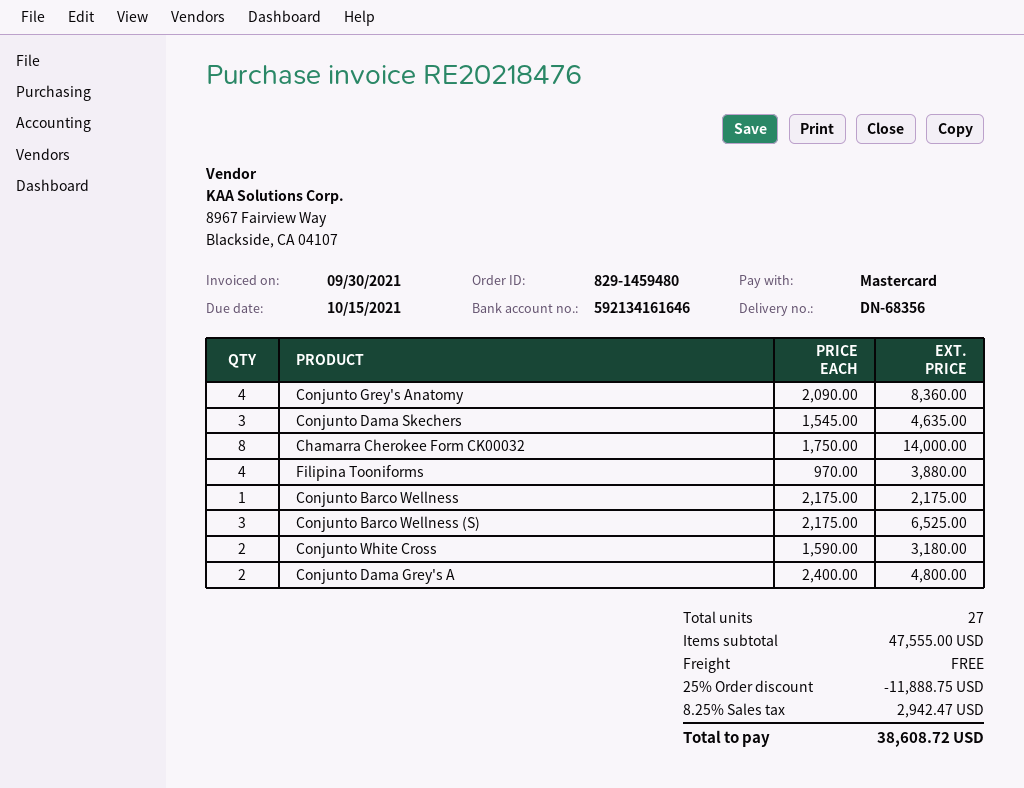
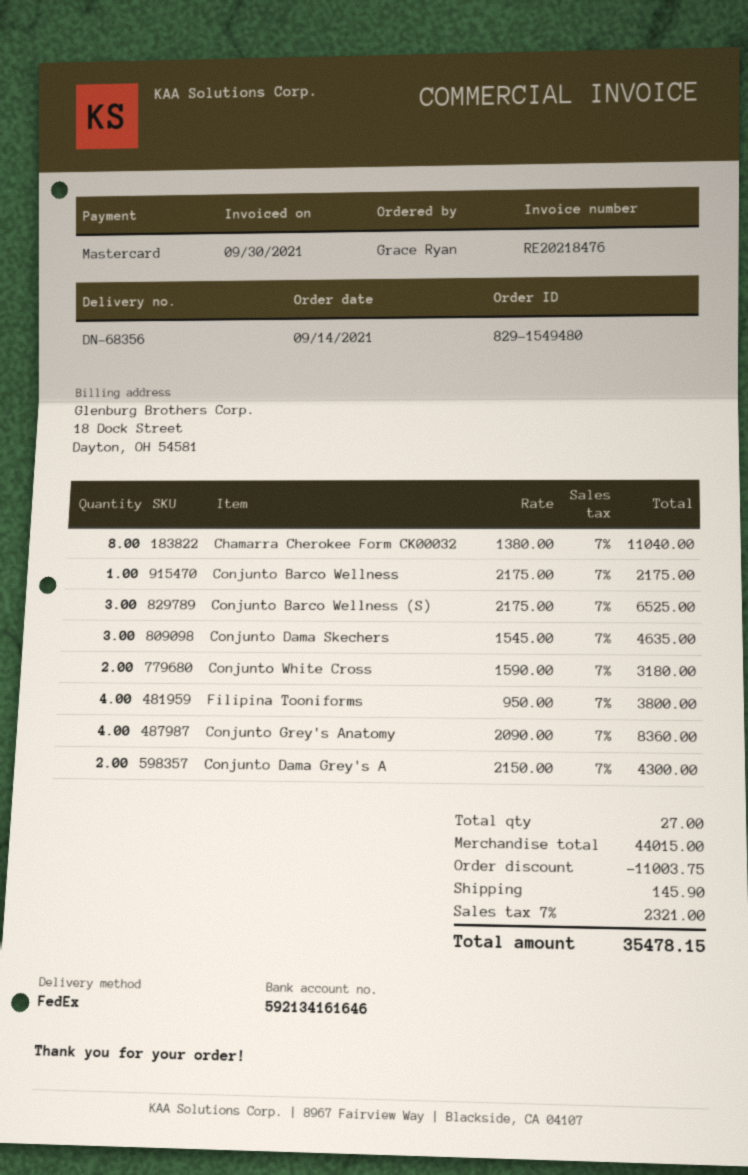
order number: 829-1459480 -> 829-1549480
Chamarra Cherokee Form CK00032: 8 x 1750.00 = 14000.00 -> 8 x 1380.00 = 11040.00
Filipina Tooniforms: 4 x 970.00 = 3880.00 -> 4 x 950.00 = 3800.00
Conjunto Dama Grey's A: 2 x 2400.00 = 4800.00 -> 2 x 2150.00 = 4300.00
subtotal: 47555.00 -> 44015.00
discount: 11888.75 -> 11003.75
shipping: 0.00 -> 145.90
tax: 8.25% = 2942.47 -> 7% = 2321.00
total: 38608.72 -> 35478.15

